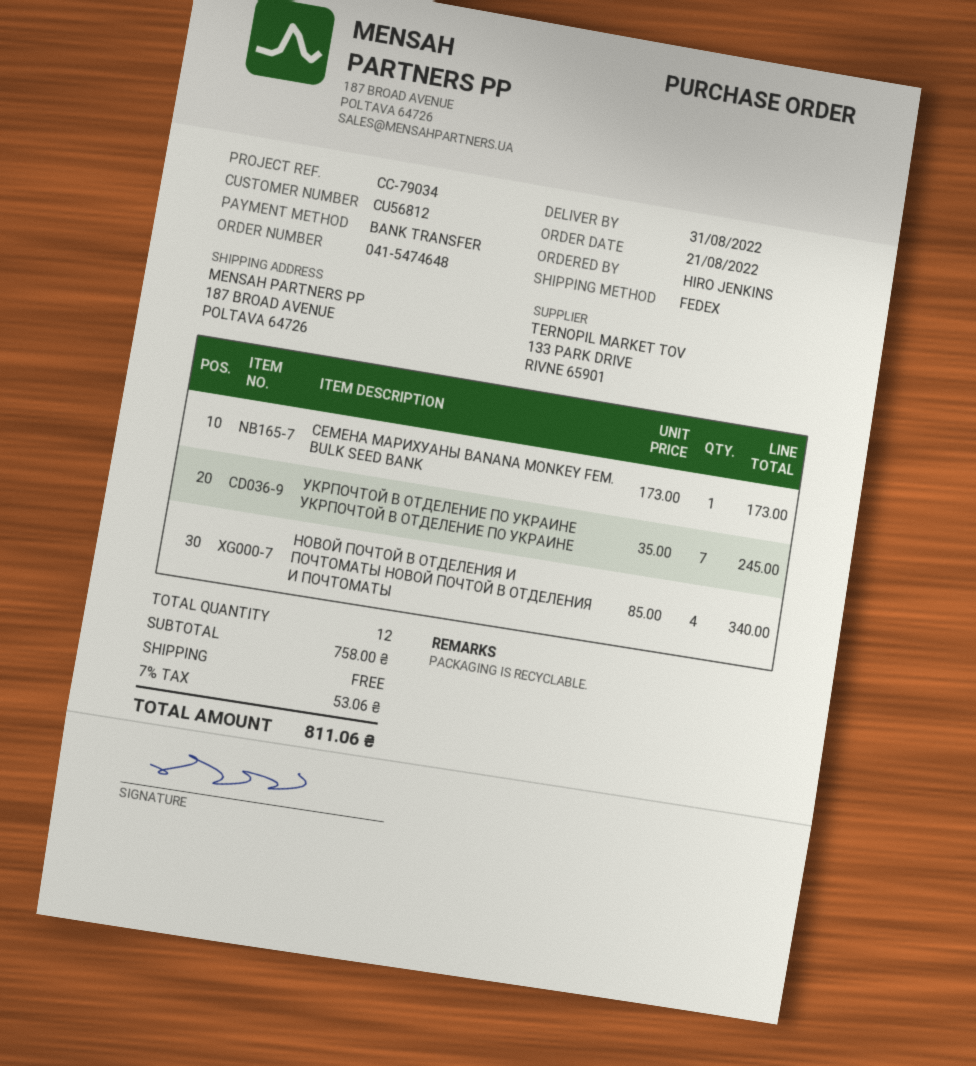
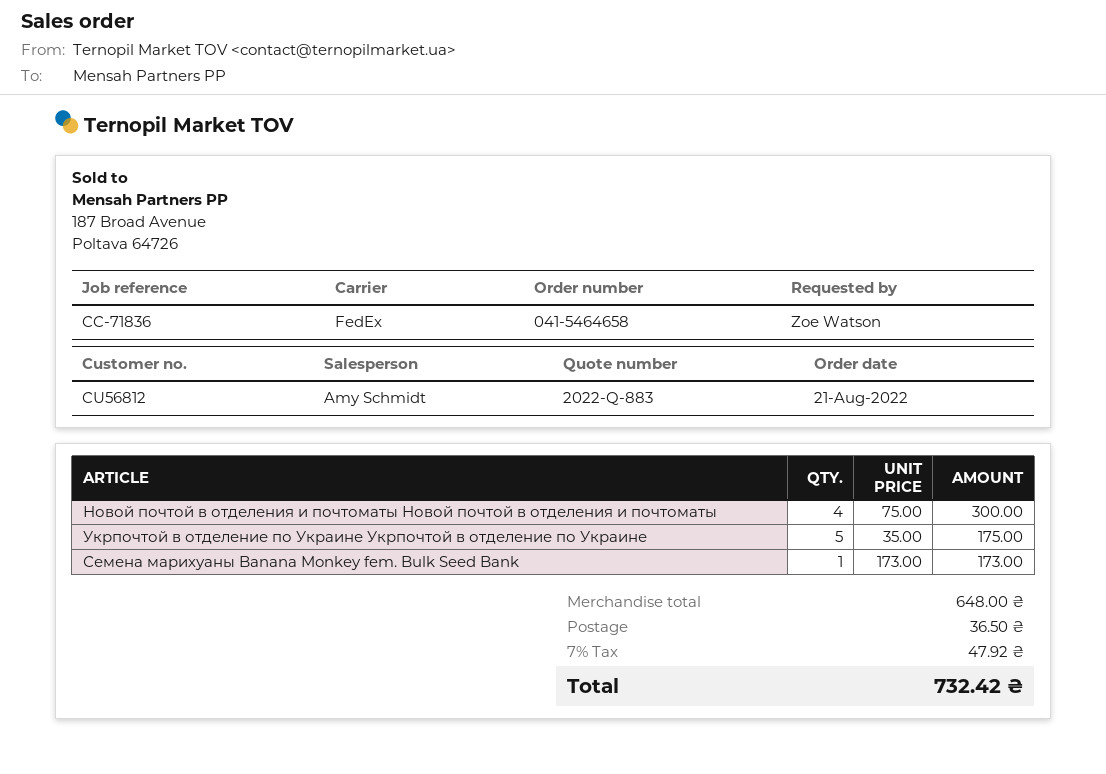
order number: 041-5474648 -> 041-5464658
reference: CC-79034 -> CC-71836
ordered by: HIRO JENKINS -> Zoe Watson
УКРПОЧТОЙ В ОТДЕЛЕНИЕ ПО УКРАИНЕ УКРПОЧТОЙ В ОТДЕЛЕНИЕ ПО УКРАИНЕ: 7 x 35.00 = 245.00 -> 5 x 35.00 = 175.00
НОВОЙ ПОЧТОЙ В ОТДЕЛЕНИЯ И ПОЧТОМАТЫ НОВОЙ ПОЧТОЙ В ОТДЕЛЕНИЯ И ПОЧТОМАТЫ: 4 x 85.00 = 340.00 -> 4 x 75.00 = 300.00
subtotal: 758.00 -> 648.00
shipping: 0.00 -> 36.50
tax: 7% = 53.06 -> 7% = 47.92
total: 811.06 -> 732.42

